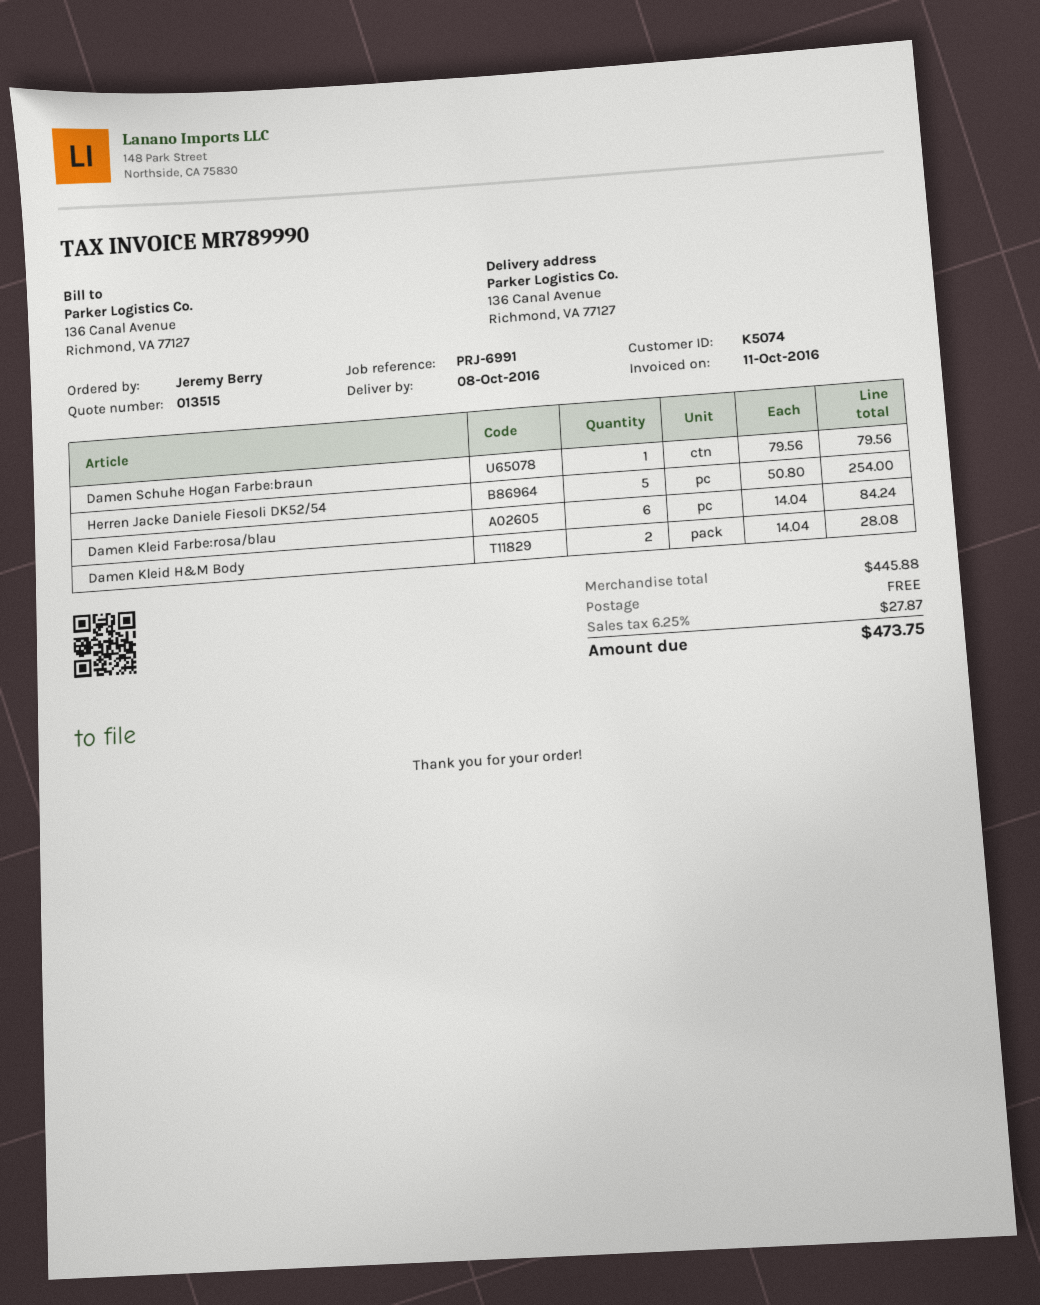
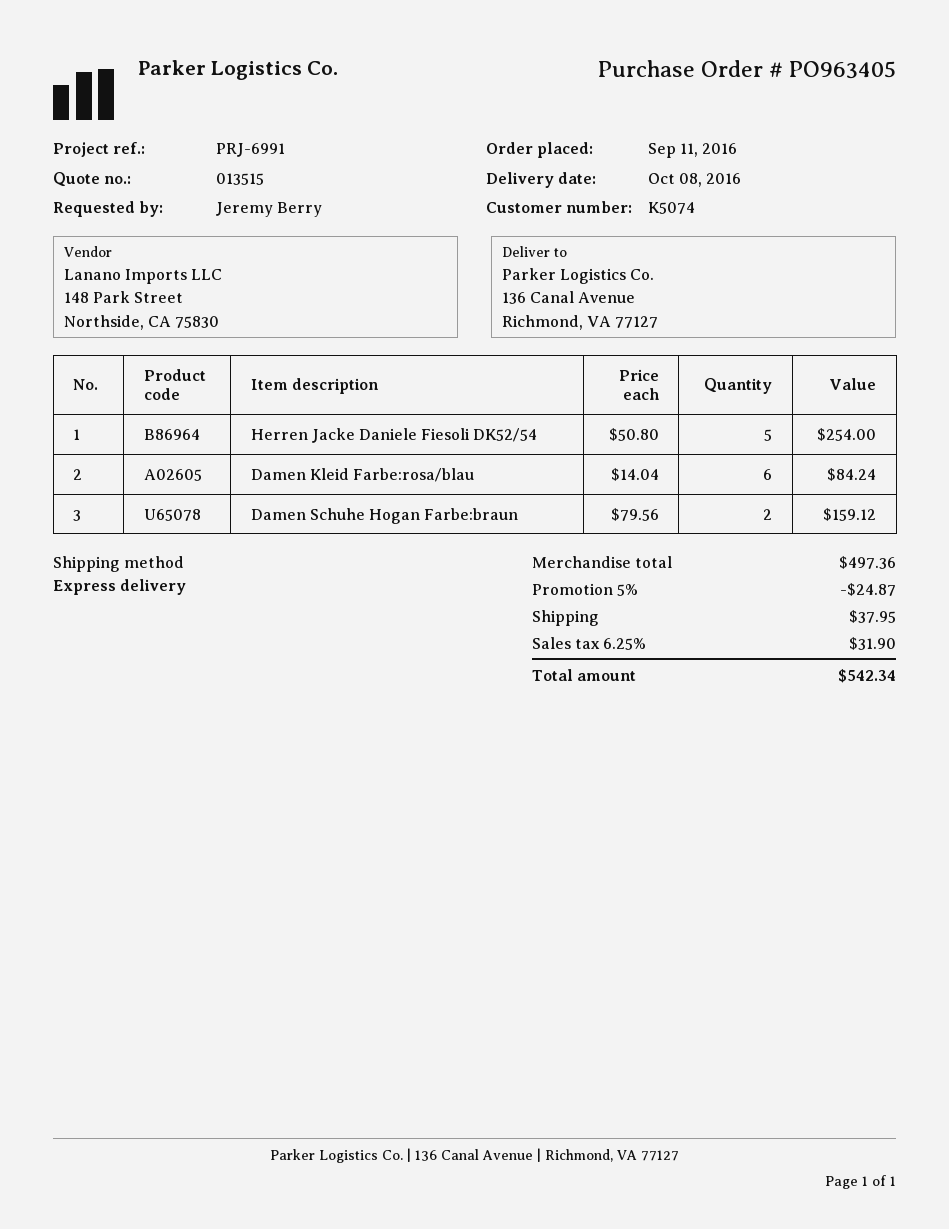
Damen Schuhe Hogan Farbe:braun: 1 x 79.56 = 79.56 -> 2 x 79.56 = 159.12
Damen Kleid H&M Body: 2 x 14.04 = 28.08 -> none
subtotal: 445.88 -> 497.36
discount: none -> 5% = 24.87
shipping: 0.00 -> 37.95
tax: 6.25% = 27.87 -> 6.25% = 31.90
total: 473.75 -> 542.34

